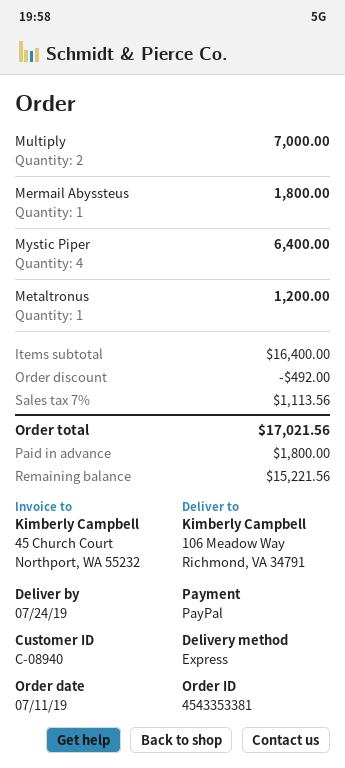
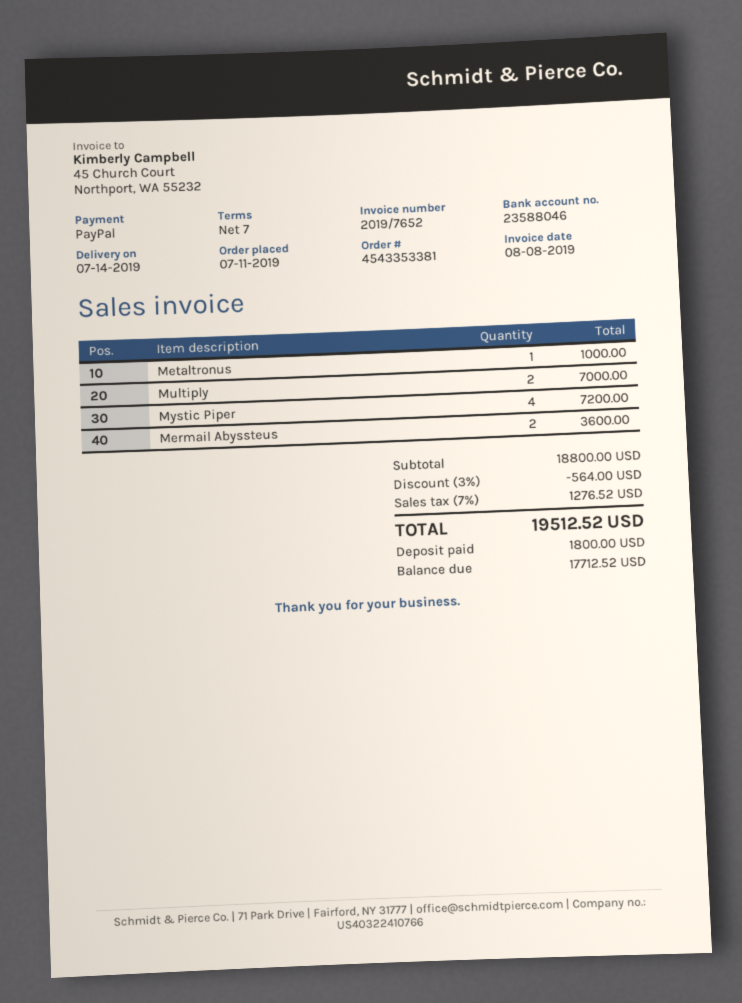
delivery date: 2019-07-24 -> 2019-07-14
Mermail Abyssteus: 1 for 1800.00 -> 2 for 3600.00
Mystic Piper: 4 for 6400.00 -> 4 for 7200.00
Metaltronus: 1 for 1200.00 -> 1 for 1000.00
subtotal: 16400.00 -> 18800.00
discount: 492.00 -> 564.00
tax: 7% = 1113.56 -> 7% = 1276.52
total: 17021.56 -> 19512.52
balance: 15221.56 -> 17712.52

